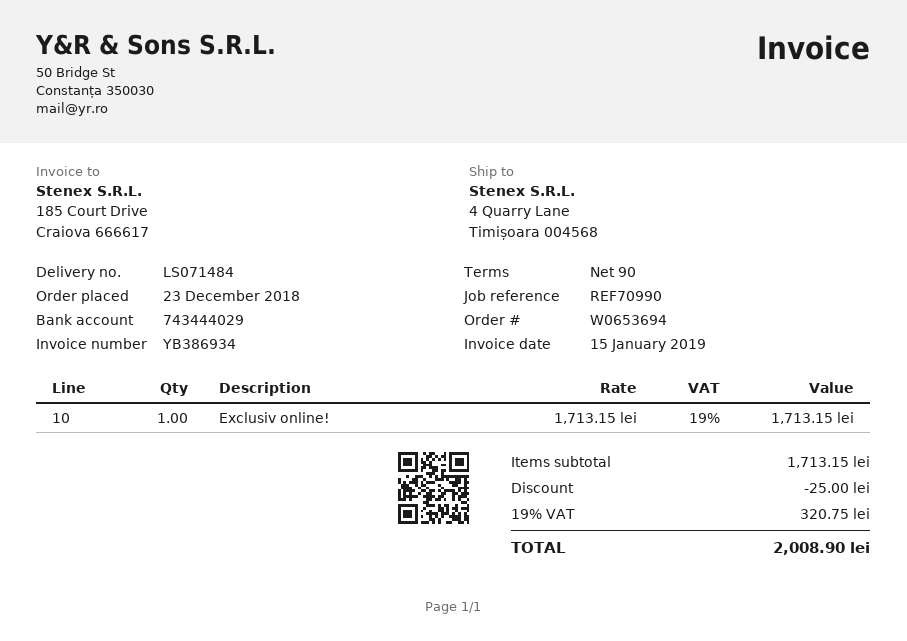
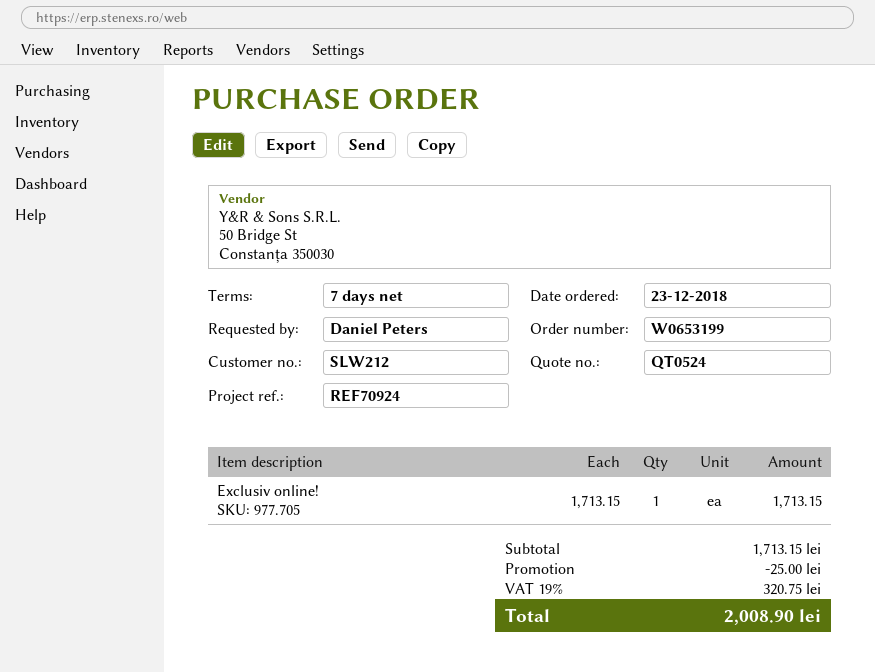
order number: W0653694 -> W0653199
payment terms: 90 days -> 7 days
reference: REF70990 -> REF70924

